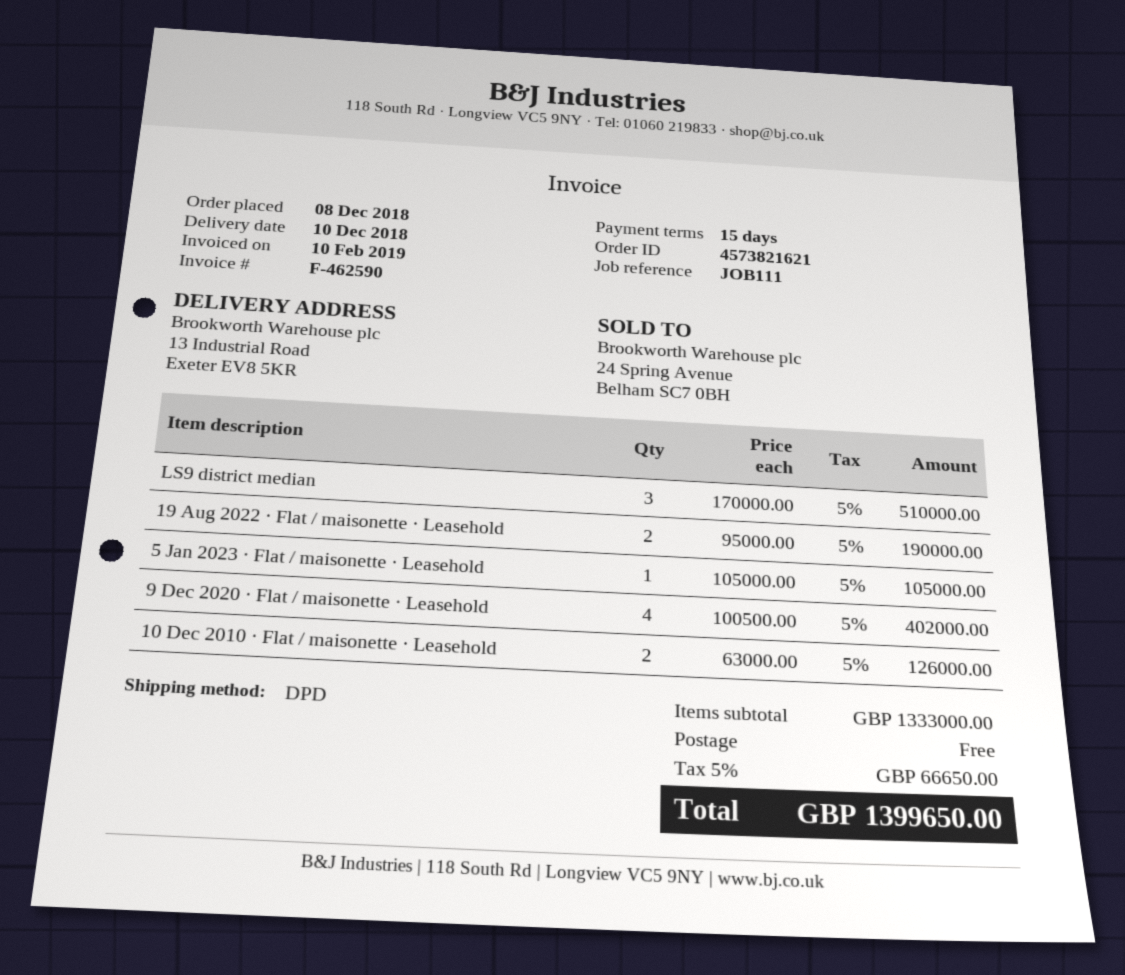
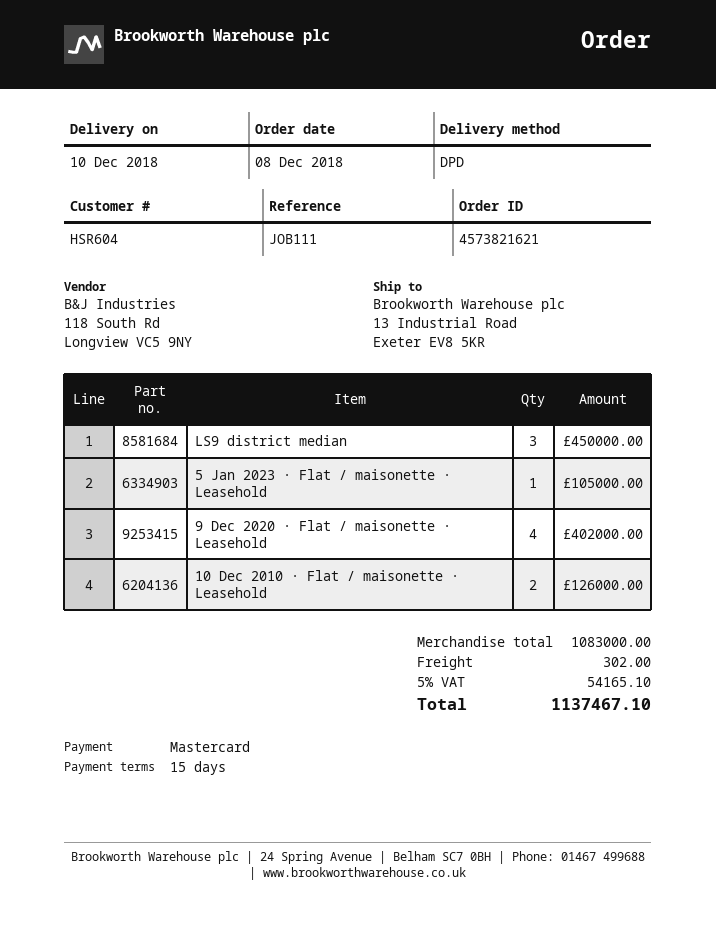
LS9 district median: 3 for 510000.00 -> 3 for 450000.00
19 Aug 2022 · Flat / maisonette · Leasehold: 2 for 190000.00 -> none
subtotal: 1333000.00 -> 1083000.00
shipping: 0.00 -> 302.00
tax: 5% = 66650.00 -> 5% = 54165.10
total: 1399650.00 -> 1137467.10

